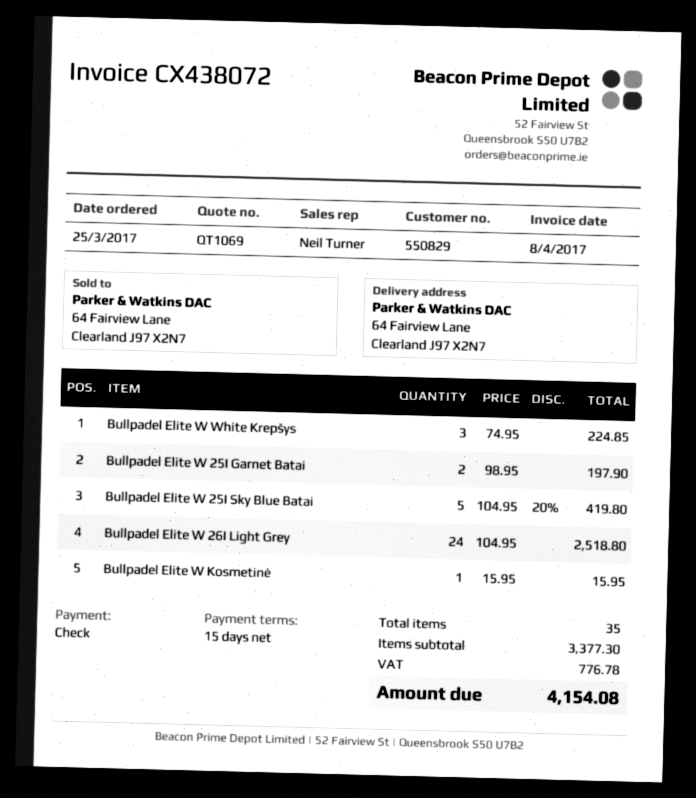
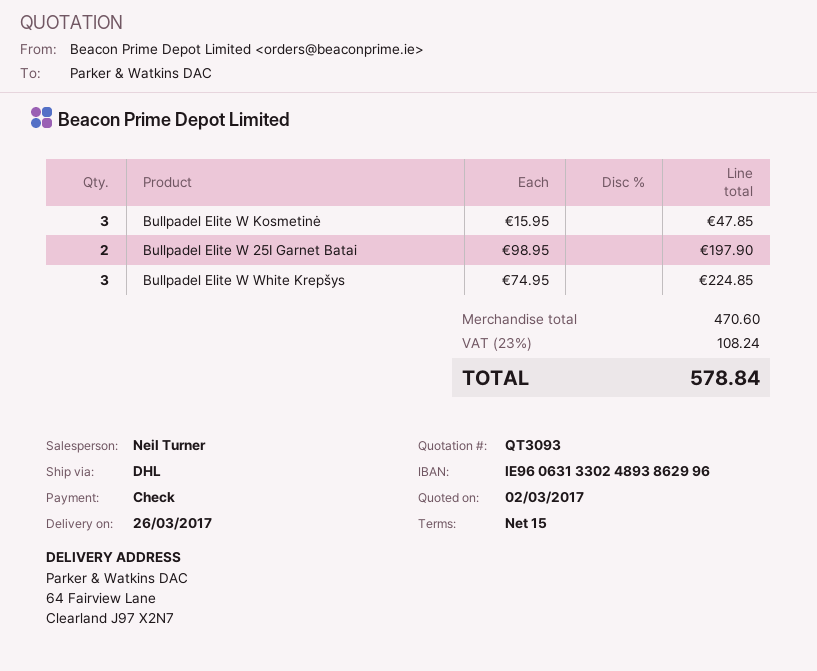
quote number: QT1069 -> QT3093
Bullpadel Elite W 25I Sky Blue Batai: 5 x 104.95 - 20% = 419.80 -> none
Bullpadel Elite W 26I Light Grey: 24 x 104.95 = 2518.80 -> none
Bullpadel Elite W Kosmetinė: 1 x 15.95 = 15.95 -> 3 x 15.95 = 47.85
subtotal: 3377.30 -> 470.60
tax: 776.78 -> 108.24
total: 4154.08 -> 578.84

